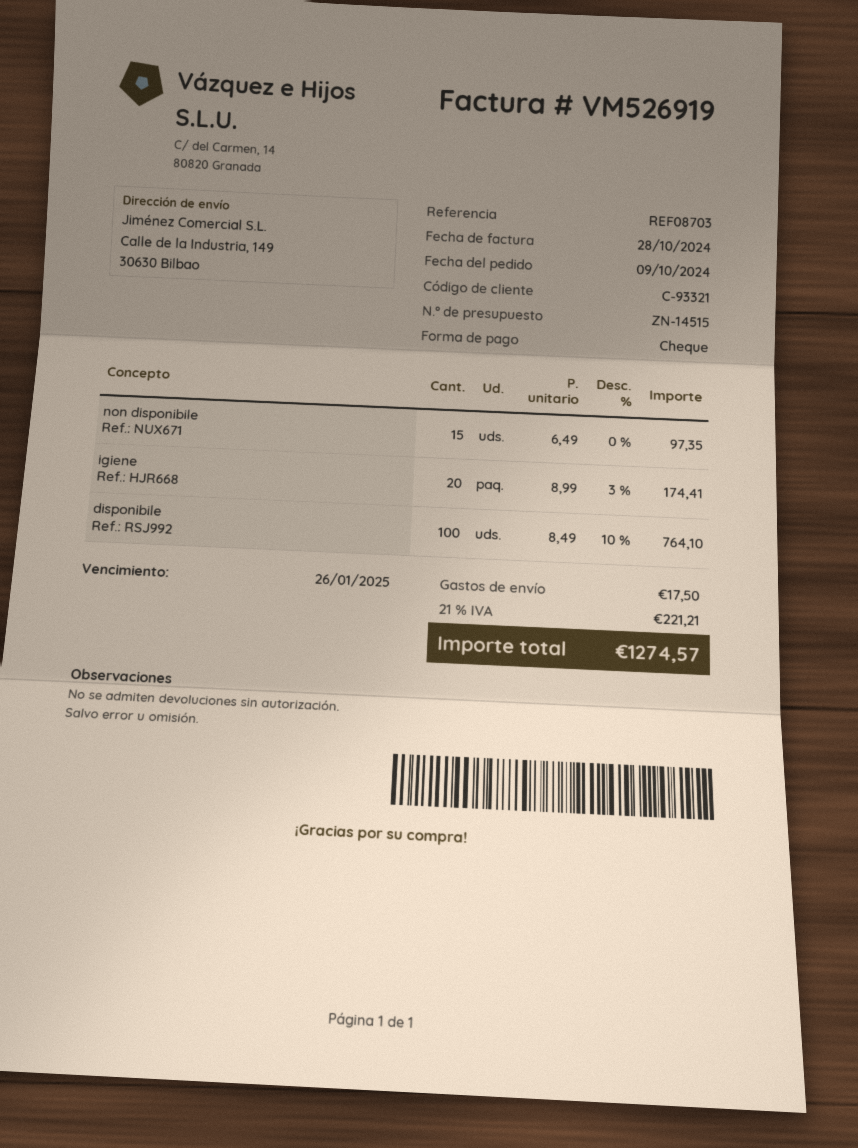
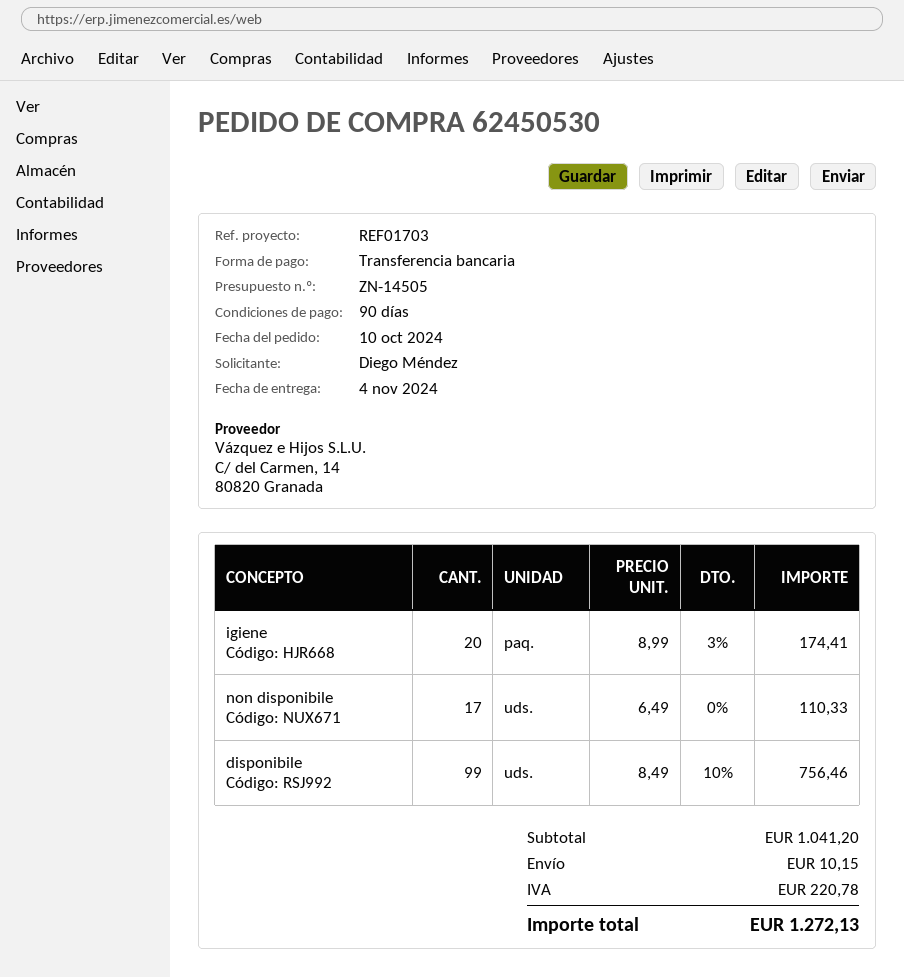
quote number: ZN-14515 -> ZN-14505
order date: 2024-10-09 -> 2024-10-10
reference: REF08703 -> REF01703
payment method: cheque -> bank transfer
non disponibile: 15 x 6.49 = 97.35 -> 17 x 6.49 = 110.33
disponibile: 100 x 8.49 - 10% = 764.10 -> 99 x 8.49 - 10% = 756.46
shipping: 17.50 -> 10.15
tax: 221.21 -> 220.78
total: 1274.57 -> 1272.13

